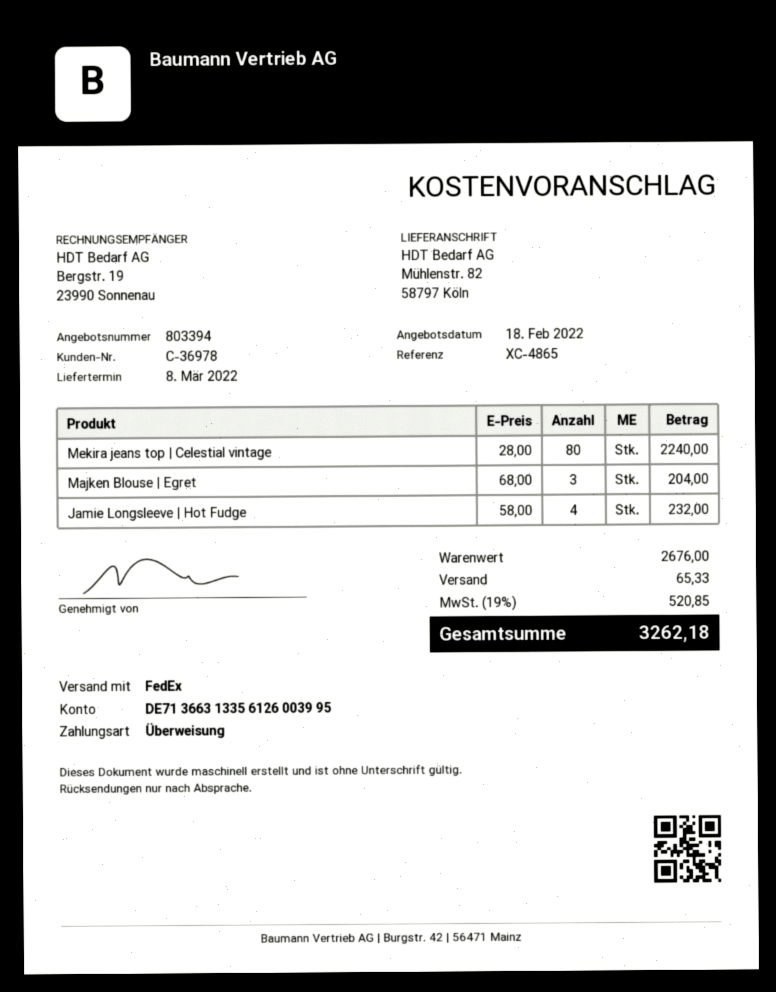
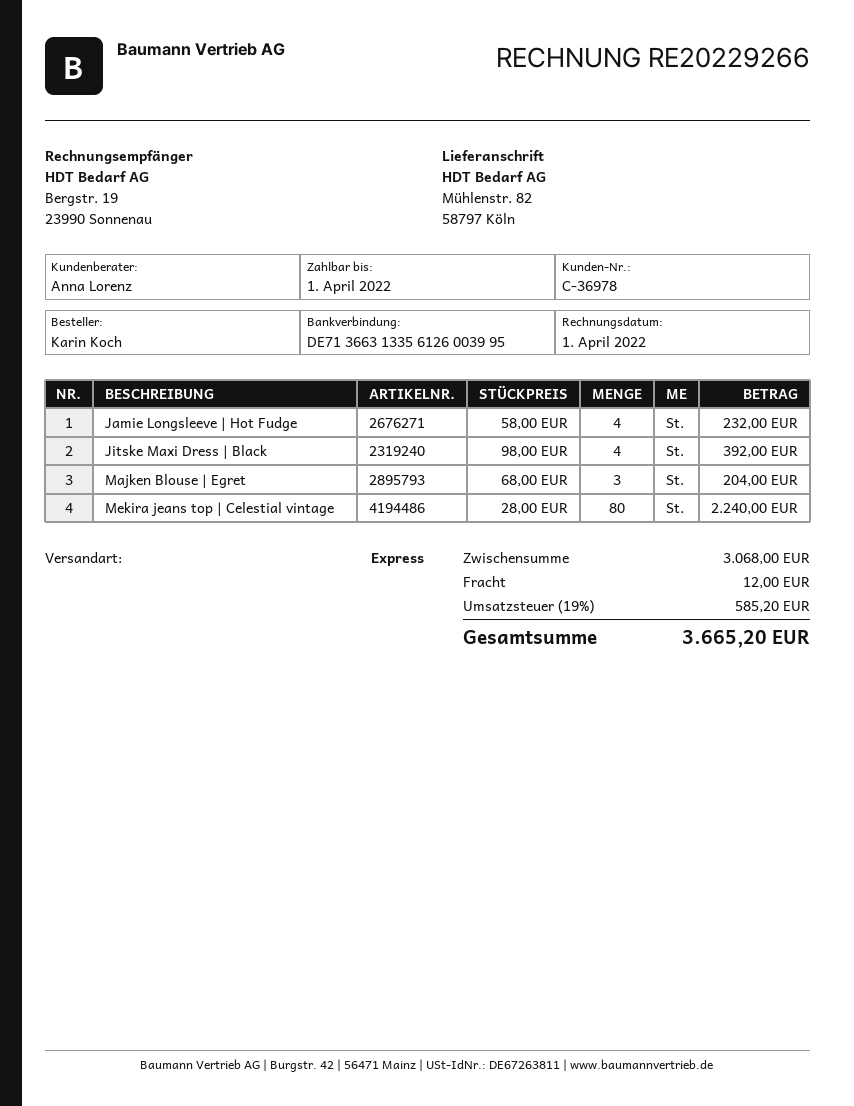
shipping method: FedEx -> express
Jitske Maxi Dress | Black: none -> 4 x 98.00 = 392.00
subtotal: 2676.00 -> 3068.00
shipping: 65.33 -> 12.00
tax: 19% = 520.85 -> 19% = 585.20
total: 3262.18 -> 3665.20

